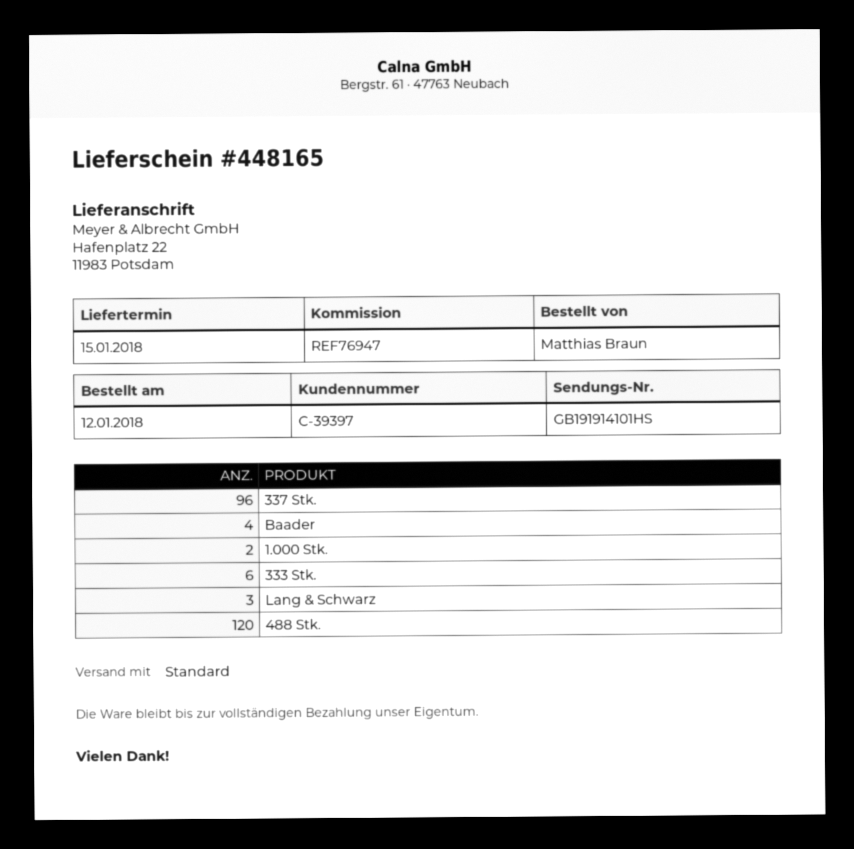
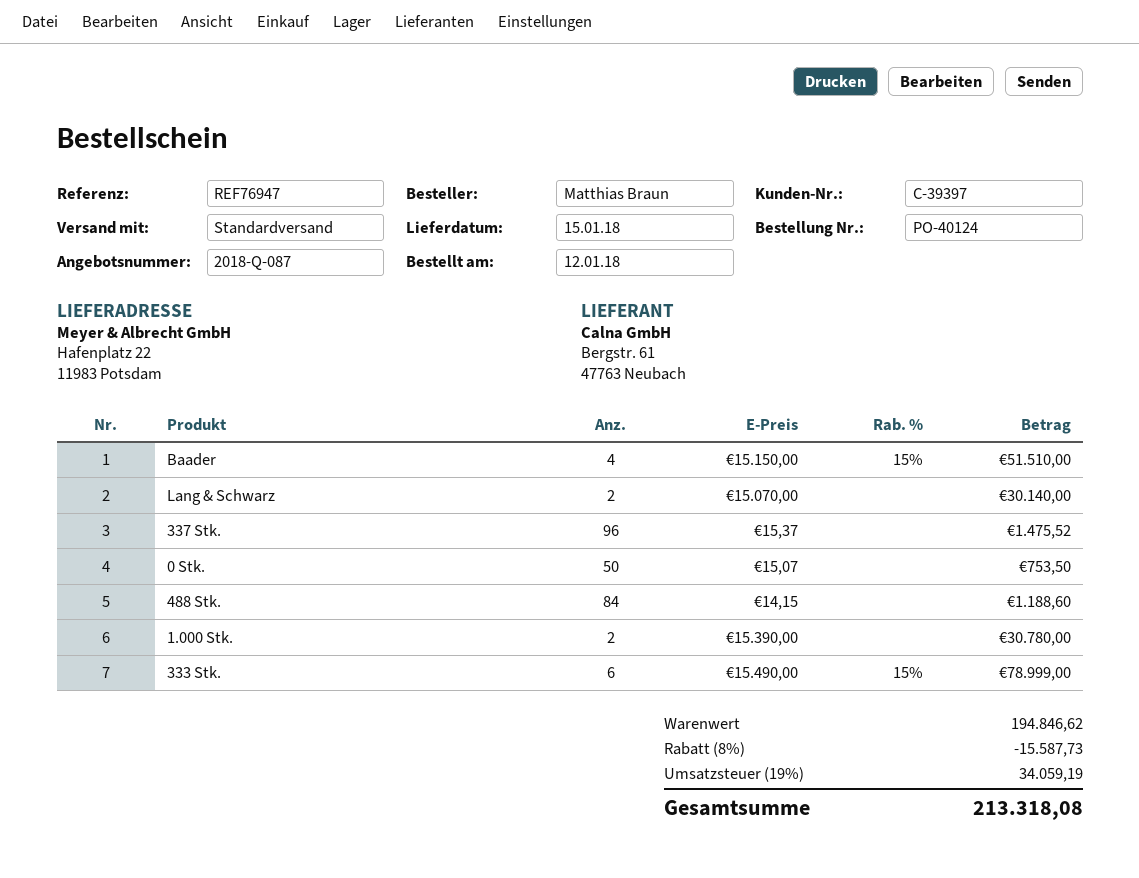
Lang & Schwarz: 3 -> 2
488 Stk.: 120 -> 84
0 Stk.: none -> 50

